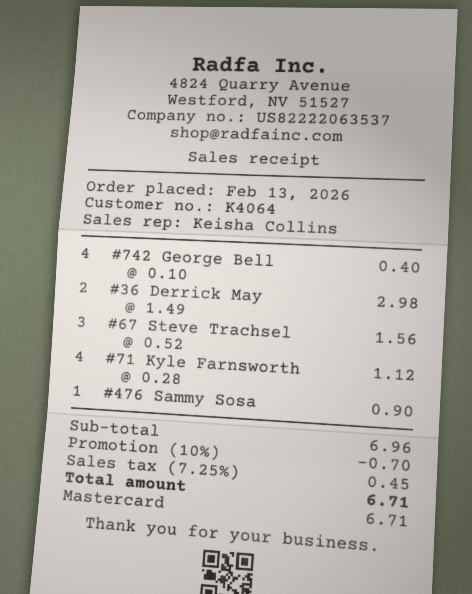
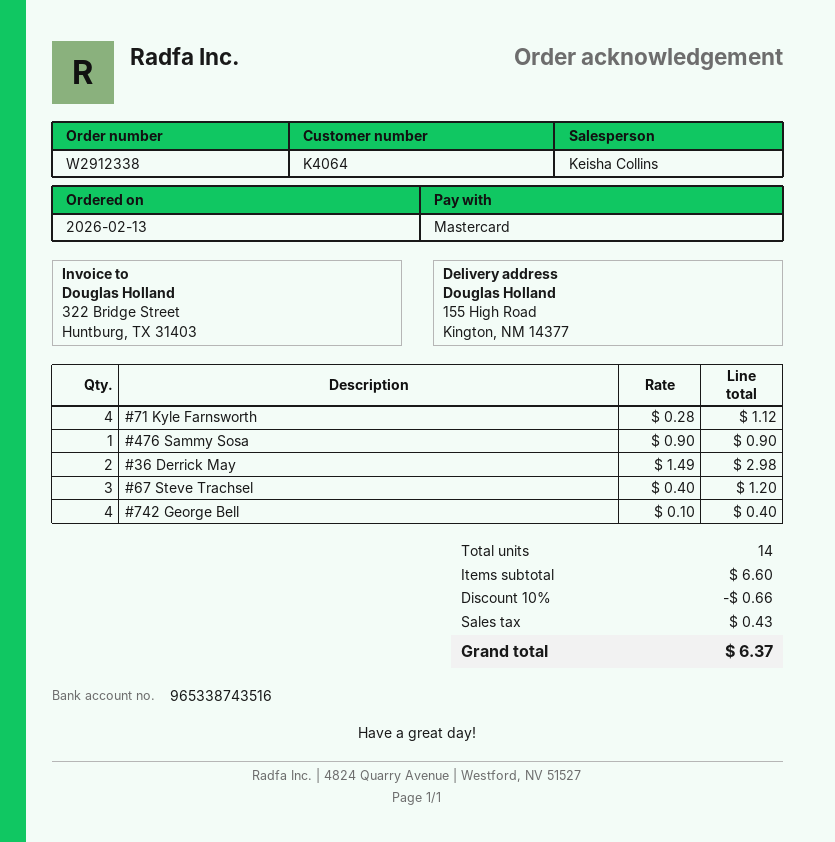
#67 Steve Trachsel: 3 x 0.52 = 1.56 -> 3 x 0.40 = 1.20
subtotal: 6.96 -> 6.60
discount: 10% = 0.70 -> 10% = 0.66
tax: 0.45 -> 0.43
total: 6.71 -> 6.37

